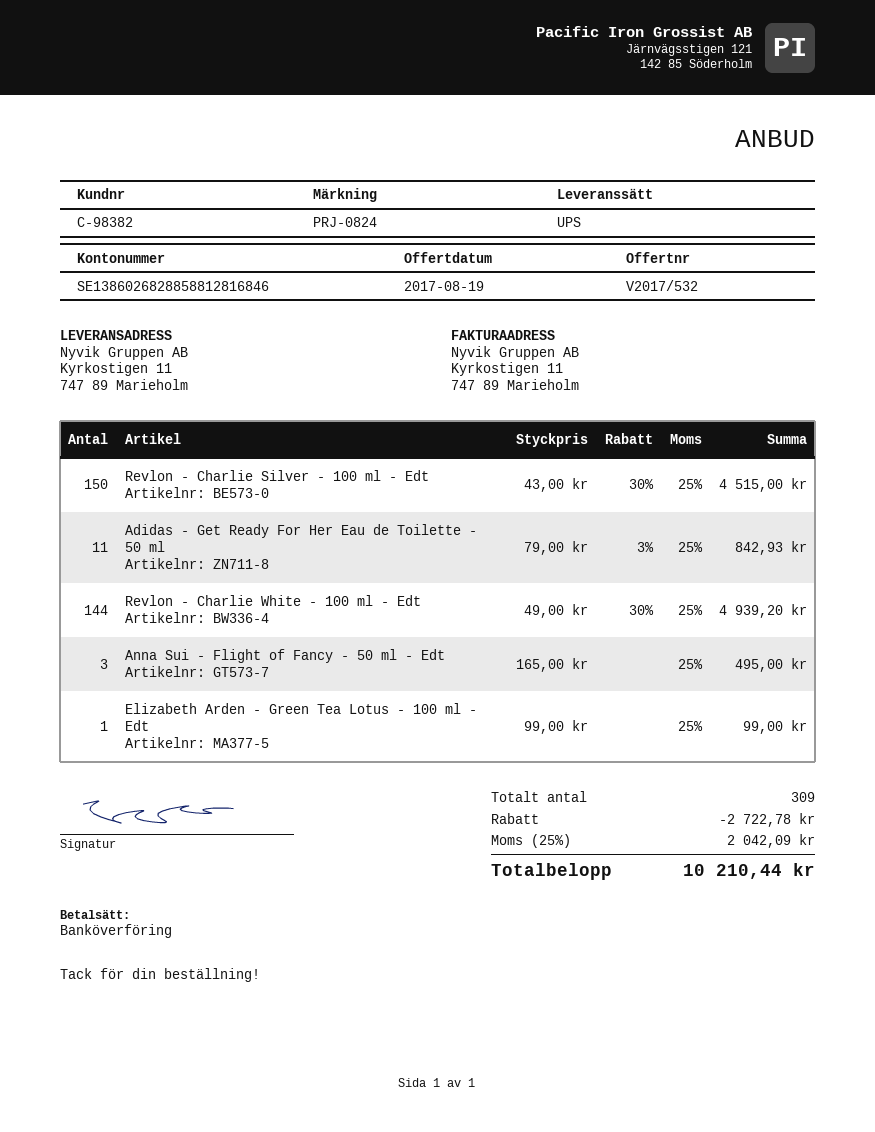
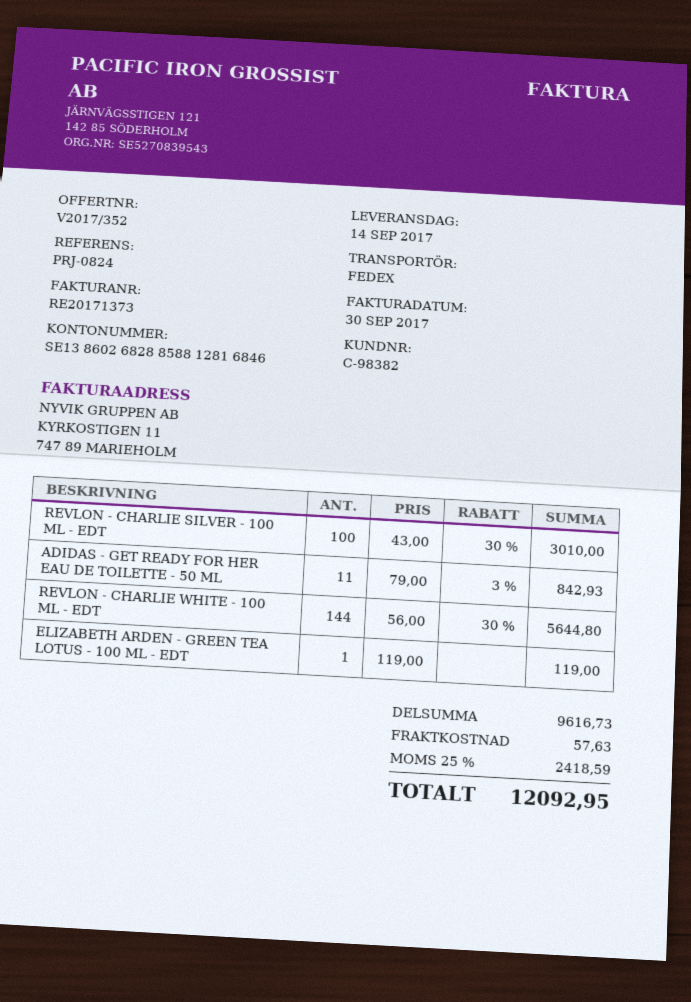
quote number: V2017/532 -> V2017/352
shipping method: UPS -> FedEx
Revlon - Charlie Silver - 100 ml - Edt: 150 x 43.00 - 30% = 4515.00 -> 100 x 43.00 - 30% = 3010.00
Revlon - Charlie White - 100 ml - Edt: 144 x 49.00 - 30% = 4939.20 -> 144 x 56.00 - 30% = 5644.80
Anna Sui - Flight of Fancy - 50 ml - Edt: 3 x 165.00 = 495.00 -> none
Elizabeth Arden - Green Tea Lotus - 100 ml - Edt: 1 x 99.00 = 99.00 -> 1 x 119.00 = 119.00
discount: 2722.78 -> none
shipping: none -> 57.63
tax: 25% = 2042.09 -> 25% = 2418.59
total: 10210.44 -> 12092.95

